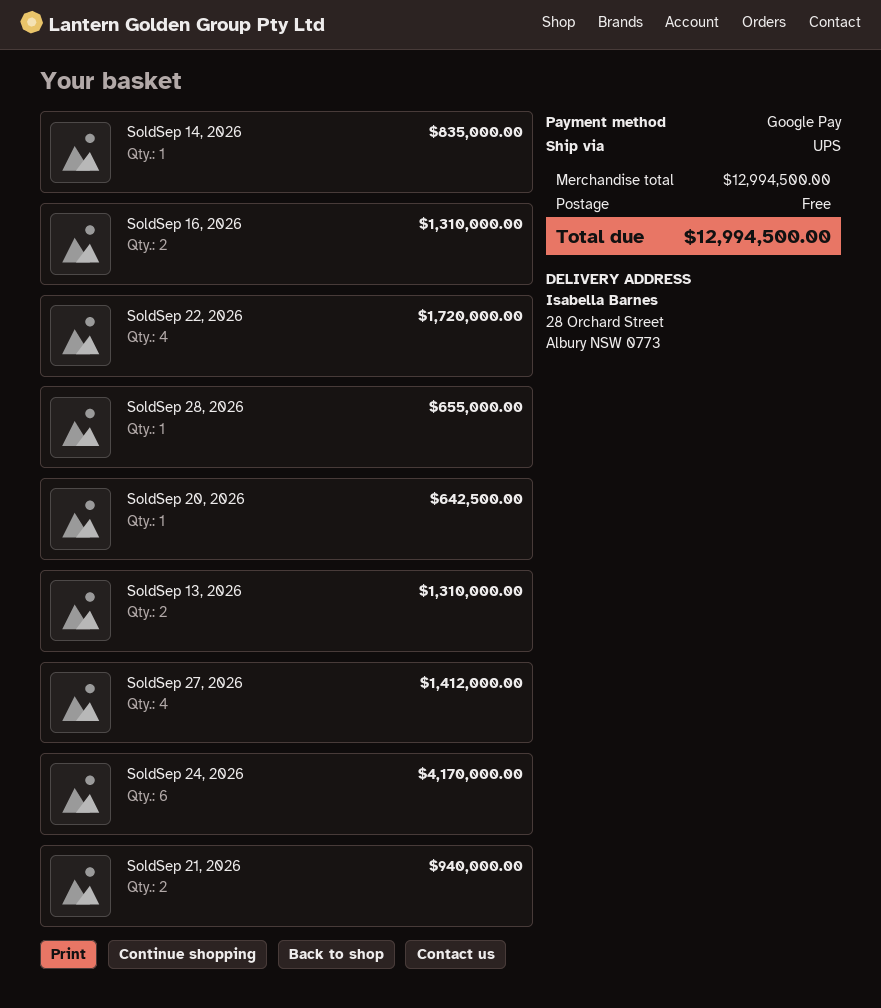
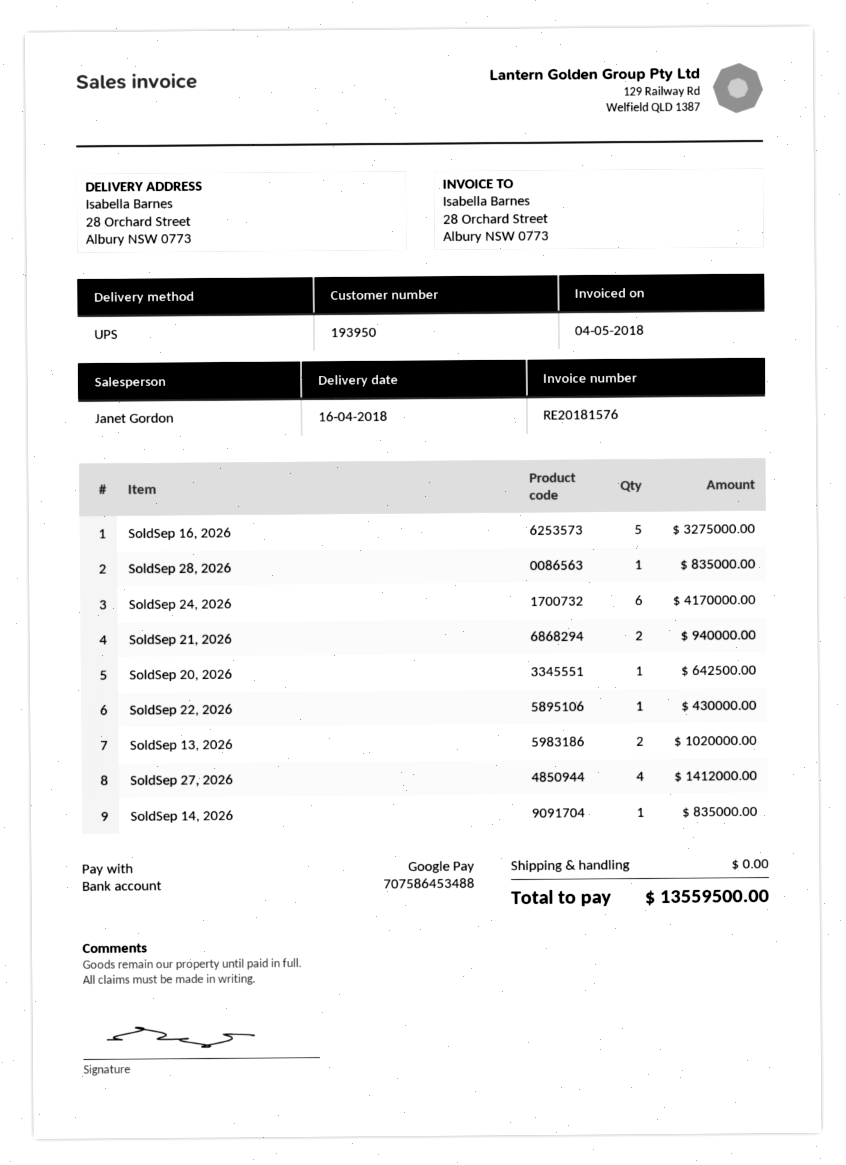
SoldSep 16, 2026: 2 for 1310000.00 -> 5 for 3275000.00
SoldSep 22, 2026: 4 for 1720000.00 -> 1 for 430000.00
SoldSep 28, 2026: 1 for 655000.00 -> 1 for 835000.00
SoldSep 13, 2026: 2 for 1310000.00 -> 2 for 1020000.00
total: 12994500.00 -> 13559500.00

